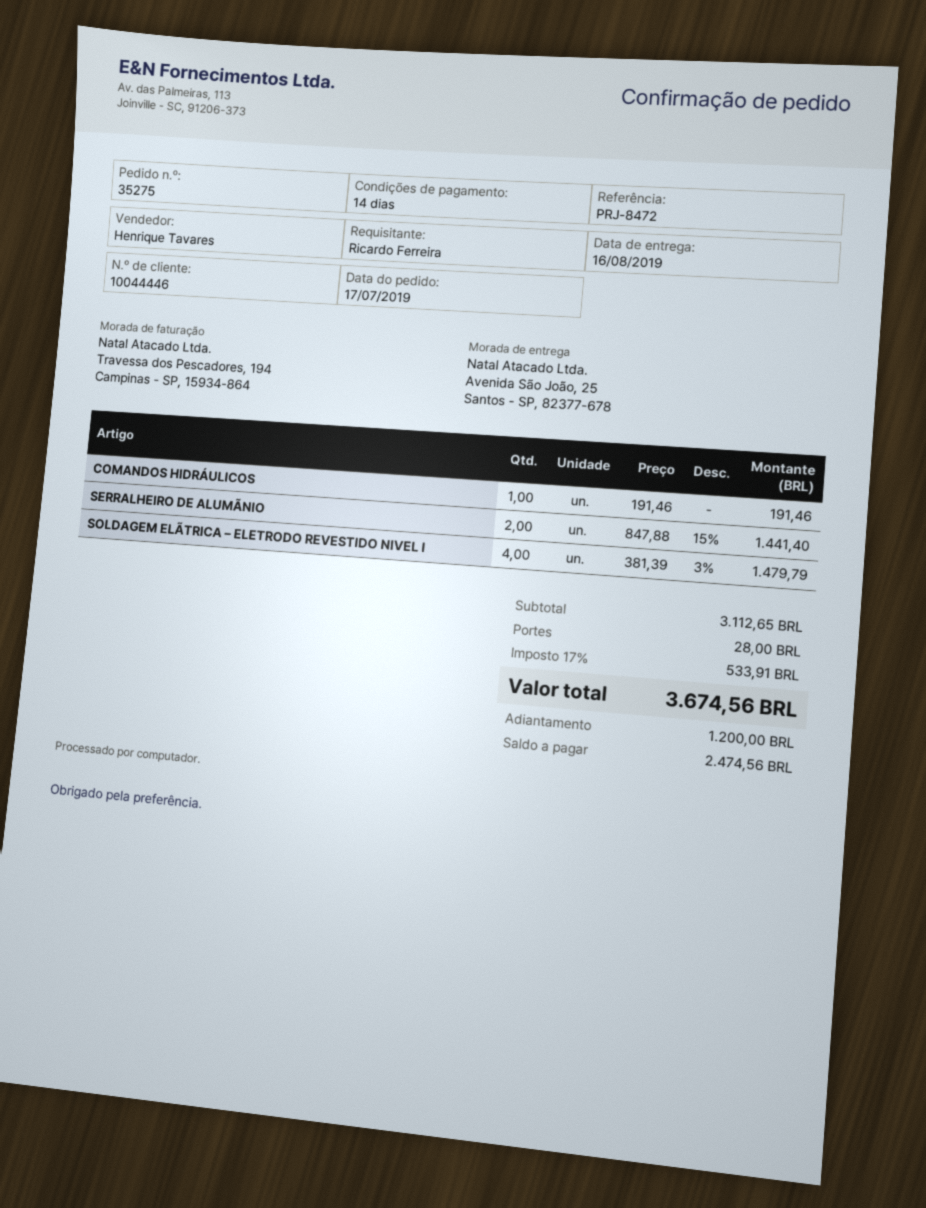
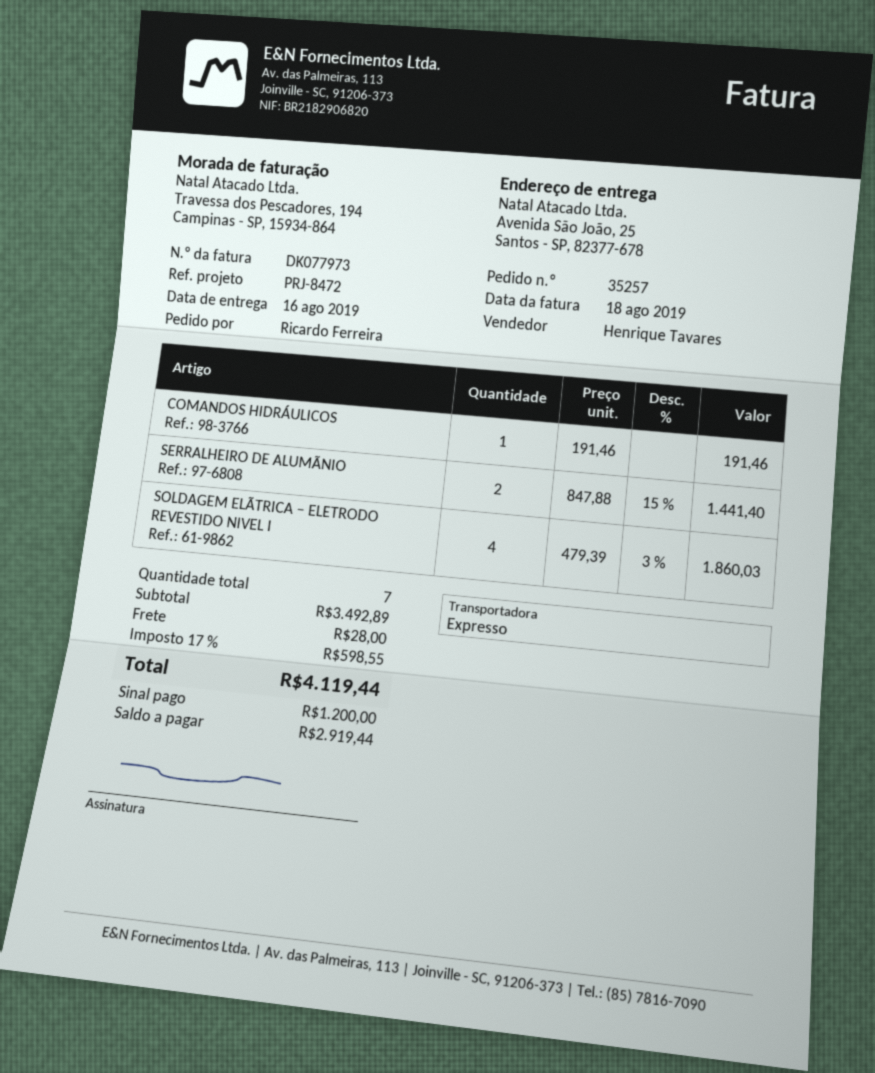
order number: 35275 -> 35257
SOLDAGEM ELÃTRICA – ELETRODO REVESTIDO NIVEL I: 4 x 381.39 - 3% = 1479.79 -> 4 x 479.39 - 3% = 1860.03
subtotal: 3112.65 -> 3492.89
tax: 17% = 533.91 -> 17% = 598.55
total: 3674.56 -> 4119.44
balance: 2474.56 -> 2919.44

